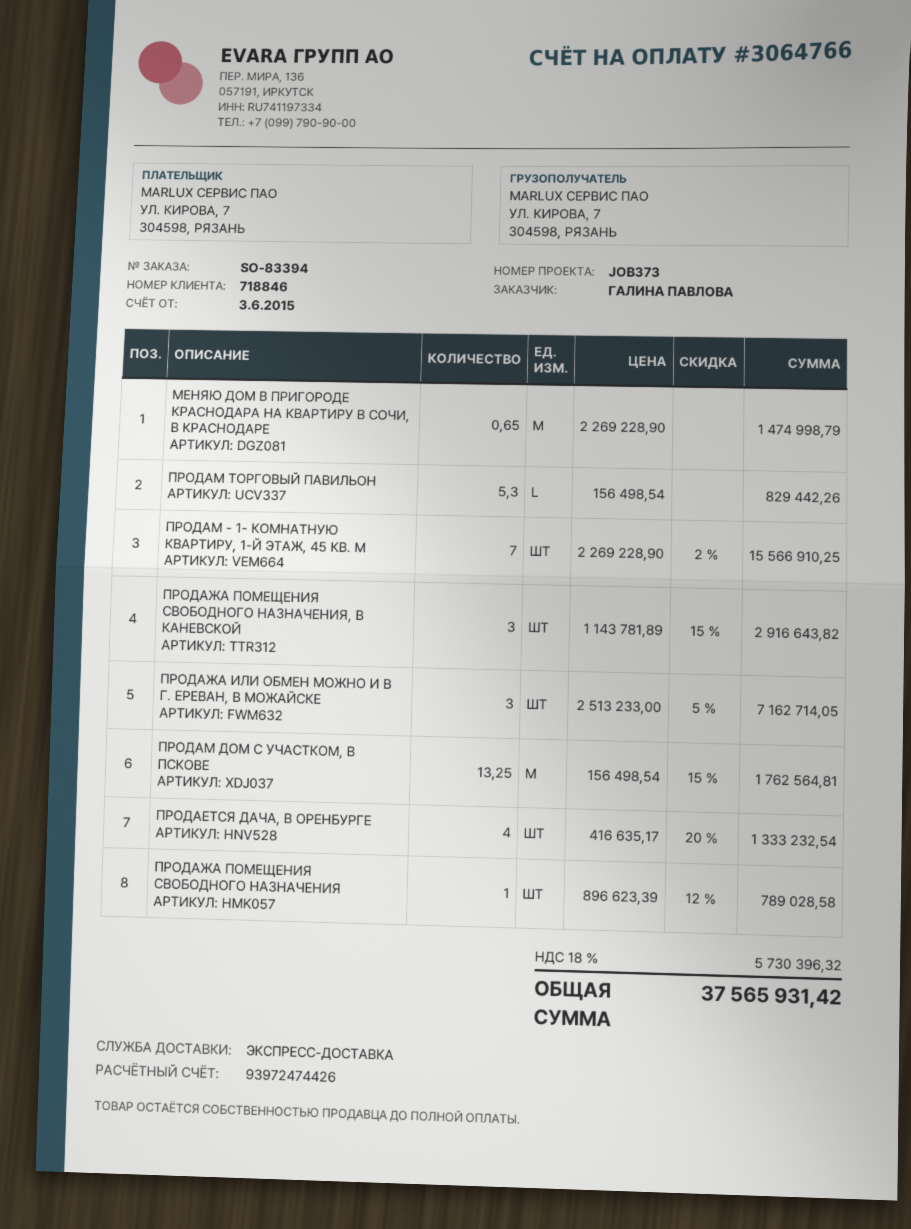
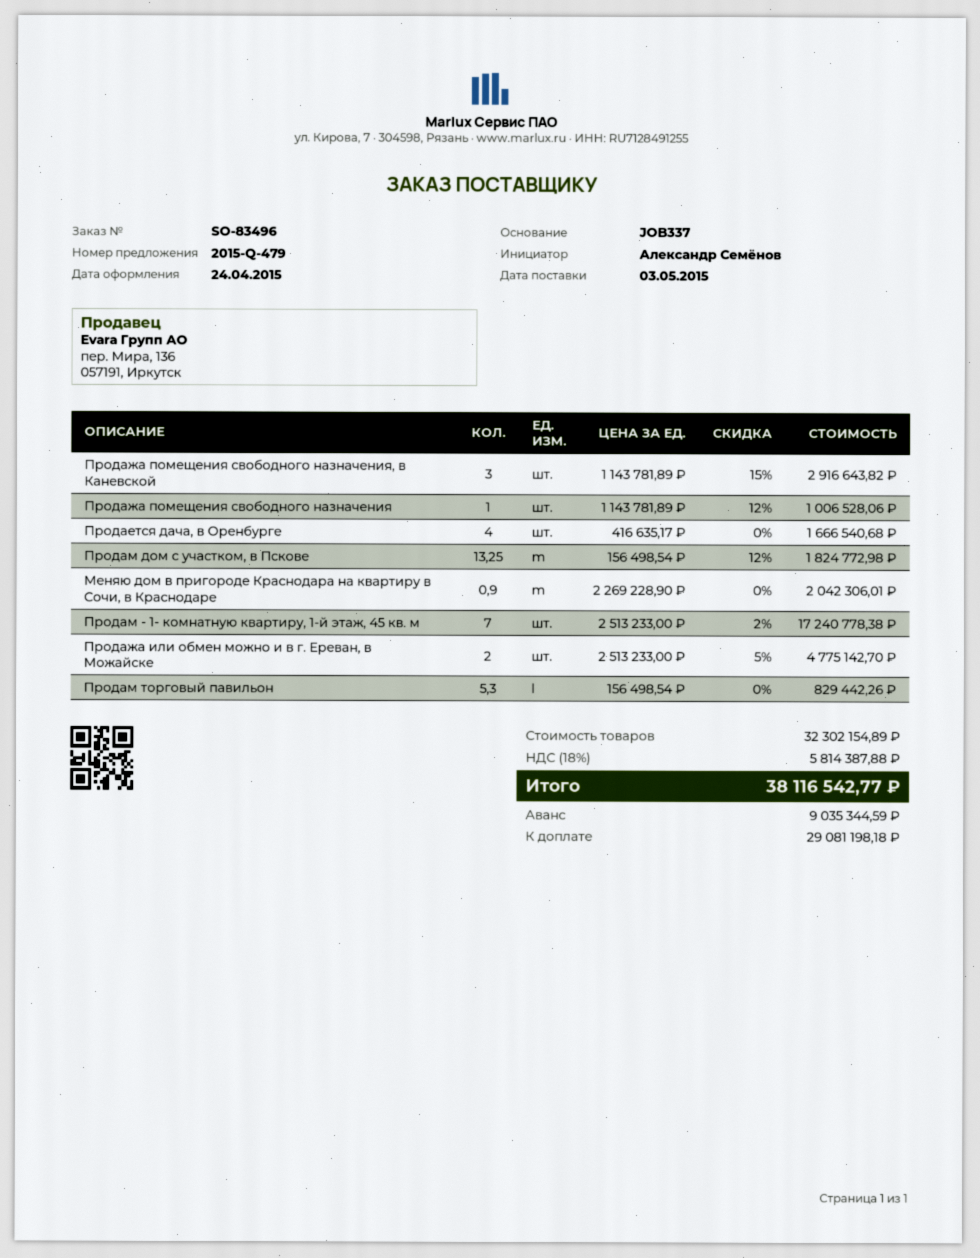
order number: SO-83394 -> SO-83496
reference: JOB373 -> JOB337
ordered by: ГАЛИНА ПАВЛОВА -> Александр Семёнов
МЕНЯЮ ДОМ В ПРИГОРОДЕ КРАСНОДАРА НА КВАРТИРУ В СОЧИ, В КРАСНОДАРЕ: 0.65 x 2269228.90 = 1474998.79 -> 0.9 x 2269228.90 = 2042306.01
ПРОДАМ - 1- КОМНАТНУЮ КВАРТИРУ, 1-Й ЭТАЖ, 45 КВ. М: 7 x 2269228.90 - 2% = 15566910.25 -> 7 x 2513233.00 - 2% = 17240778.38
ПРОДАЖА ИЛИ ОБМЕН МОЖНО И В Г. ЕРЕВАН, В МОЖАЙСКЕ: 3 x 2513233.00 - 5% = 7162714.05 -> 2 x 2513233.00 - 5% = 4775142.70
ПРОДАМ ДОМ С УЧАСТКОМ, В ПСКОВЕ: 13.25 x 156498.54 - 15% = 1762564.81 -> 13.25 x 156498.54 - 12% = 1824772.98
ПРОДАЕТСЯ ДАЧА, В ОРЕНБУРГЕ: 4 x 416635.17 - 20% = 1333232.54 -> 4 x 416635.17 = 1666540.68
ПРОДАЖА ПОМЕЩЕНИЯ СВОБОДНОГО НАЗНАЧЕНИЯ: 1 x 896623.39 - 12% = 789028.58 -> 1 x 1143781.89 - 12% = 1006528.06
tax: 18% = 5730396.32 -> 18% = 5814387.88
total: 37565931.42 -> 38116542.77

